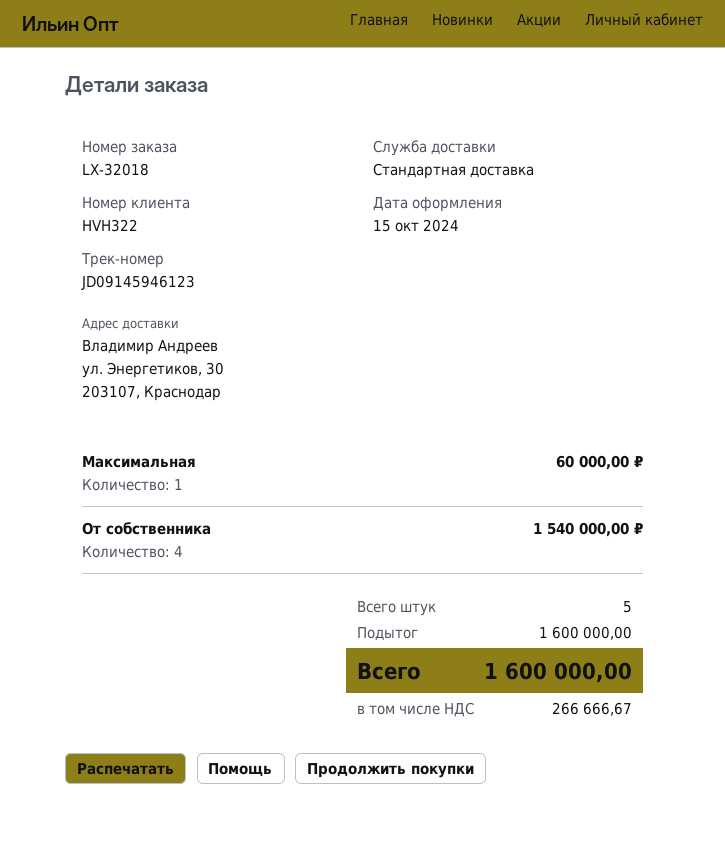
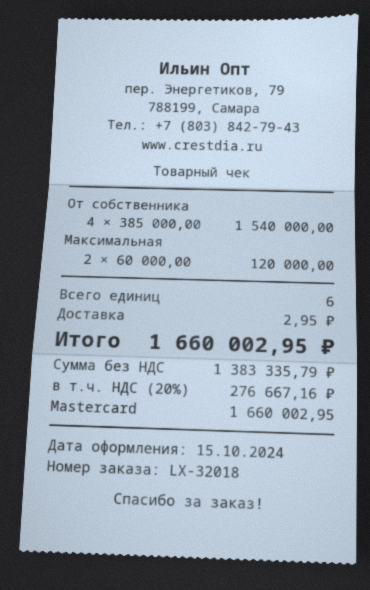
Максимальная: 1 for 60000.00 -> 2 for 120000.00
total quantity: 5 -> 6
shipping: none -> 2.95
tax: 266666.67 -> 276667.16
total: 1600000.00 -> 1660002.95

